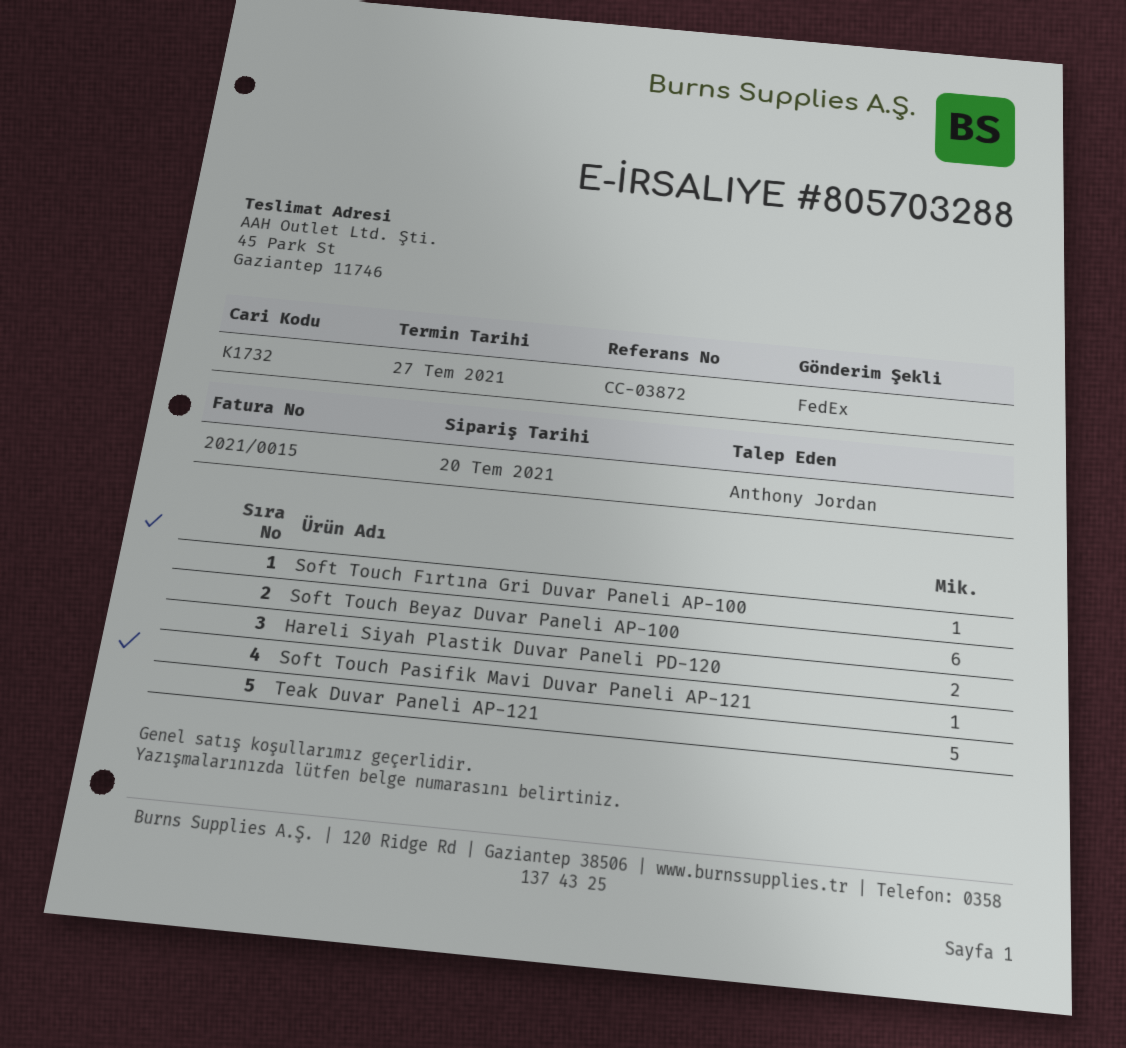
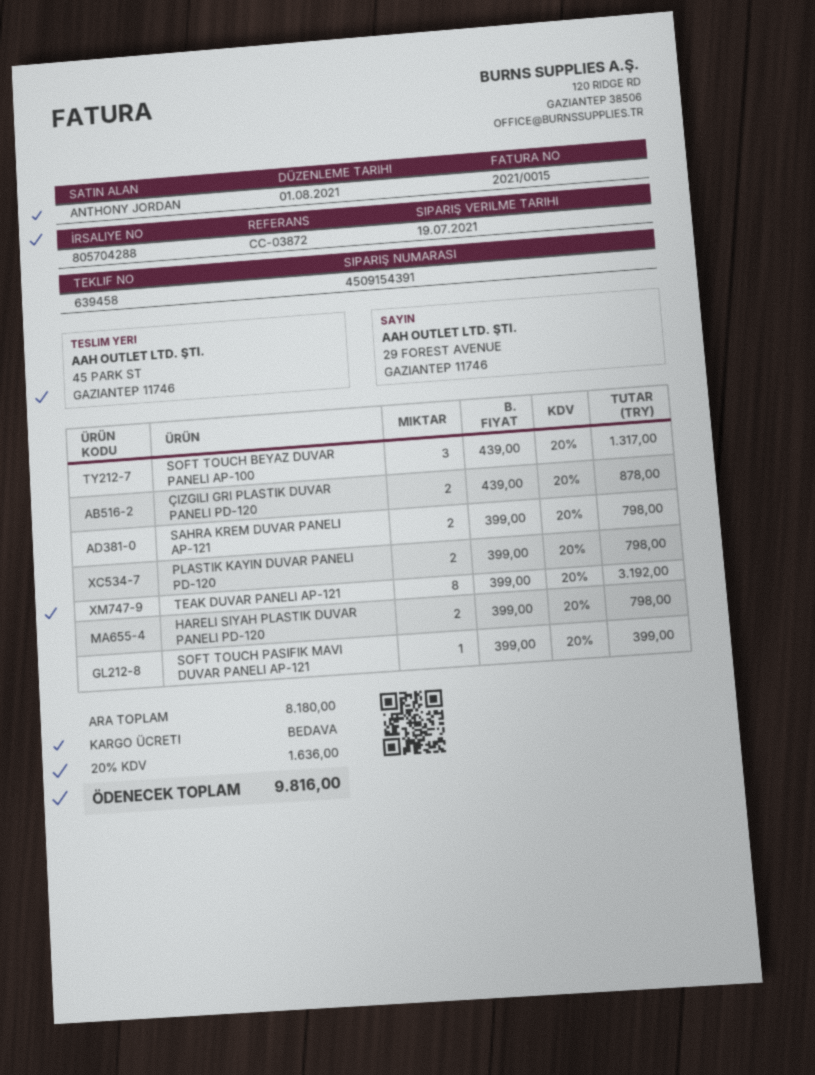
order date: 2021-07-20 -> 2021-07-19
delivery note number: 805703288 -> 805704288
Soft Touch Fırtına Gri Duvar Paneli AP-100: 1 -> none
Soft Touch Beyaz Duvar Paneli AP-100: 6 -> 3
Teak Duvar Paneli AP-121: 5 -> 8
ÇIZGILI GRI PLASTIK DUVAR PANELI PD-120: none -> 2
SAHRA KREM DUVAR PANELI AP-121: none -> 2
PLASTIK KAYIN DUVAR PANELI PD-120: none -> 2

